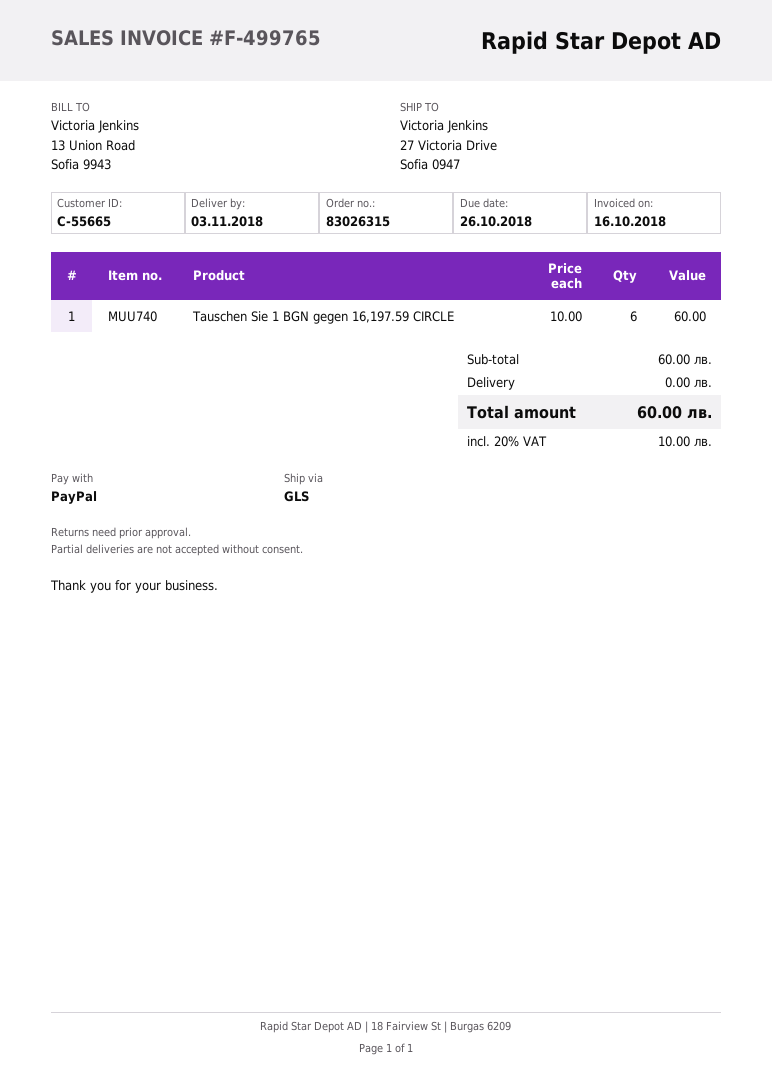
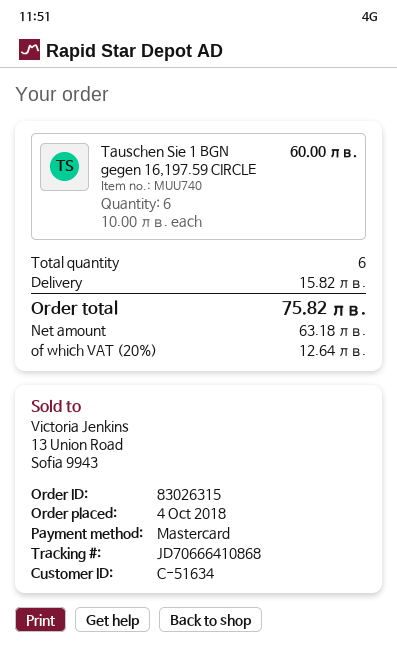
customer number: C-55665 -> C-51634
payment method: PayPal -> Mastercard
shipping: 0.00 -> 15.82
tax: 20% = 10.00 -> 20% = 12.64
total: 60.00 -> 75.82

